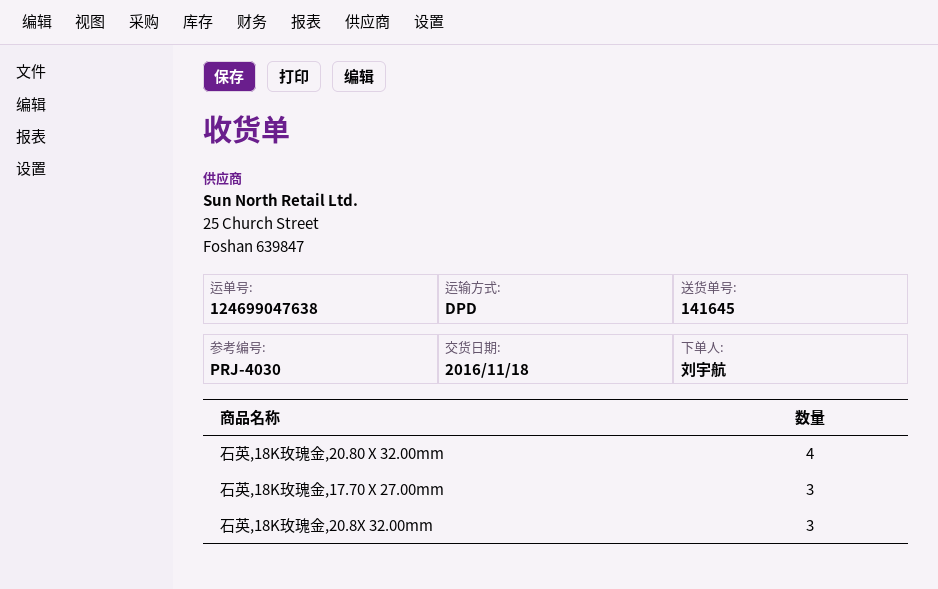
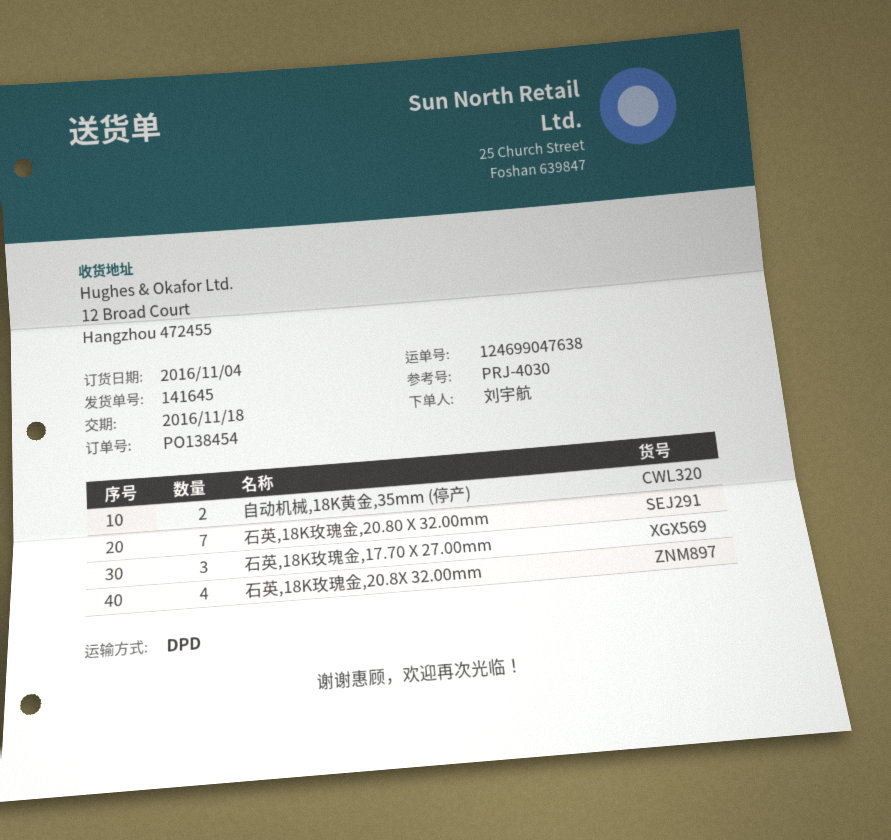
石英,18K玫瑰金,20.80 X 32.00mm: 4 -> 7
石英,18K玫瑰金,20.8X 32.00mm: 3 -> 4
自动机械,18K黄金,35mm (停产): none -> 2

